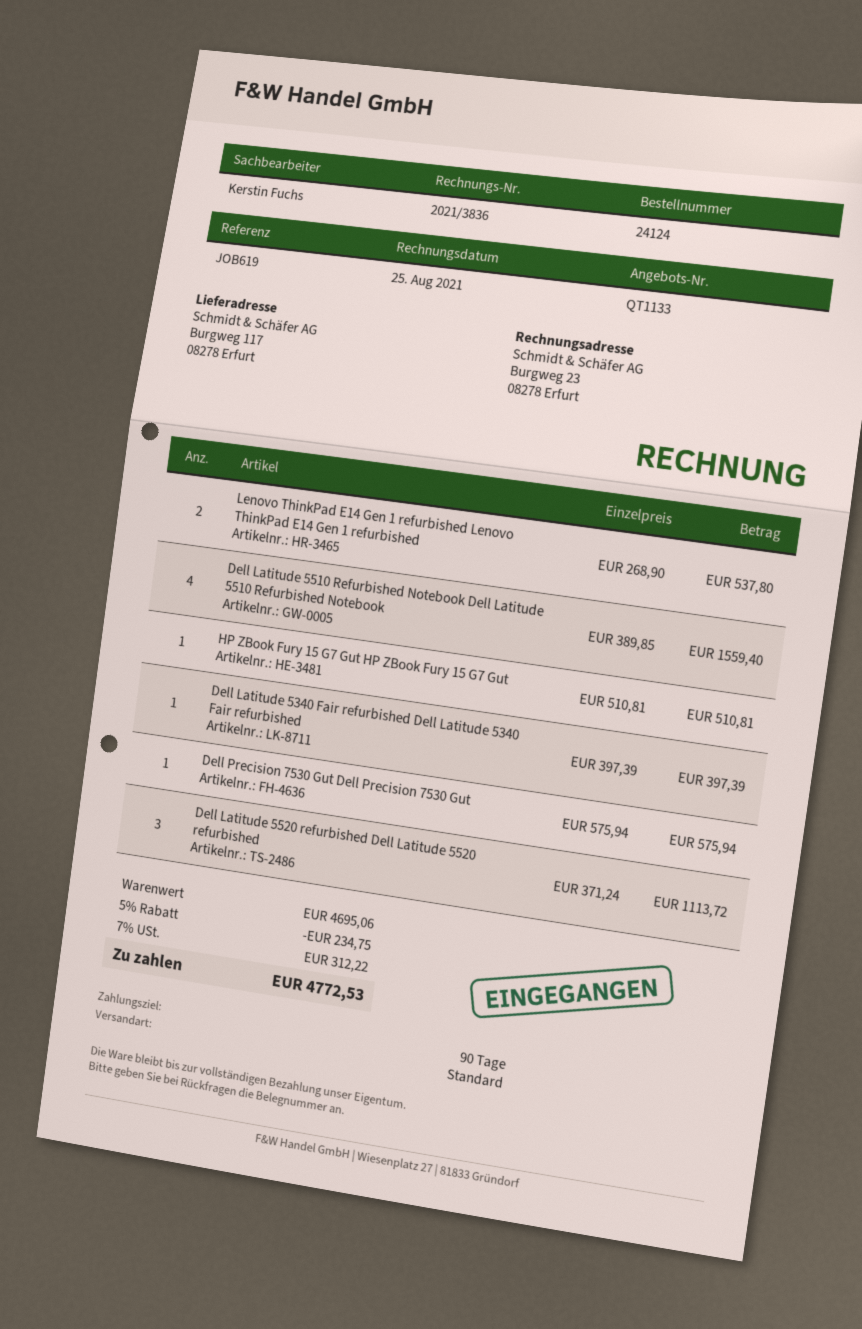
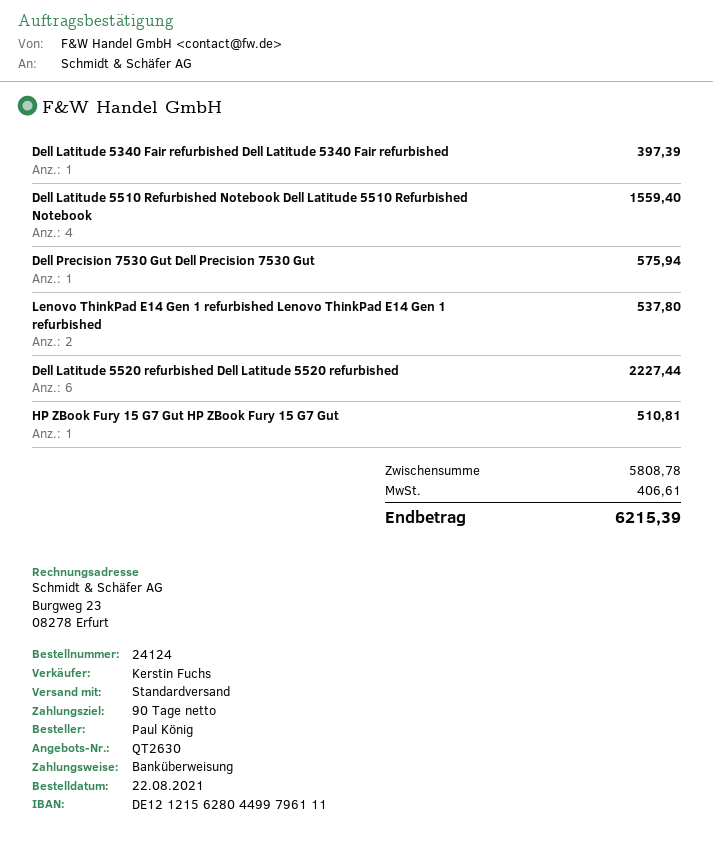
quote number: QT1133 -> QT2630
Dell Latitude 5520 refurbished Dell Latitude 5520 refurbished: 3 for 1113.72 -> 6 for 2227.44
subtotal: 4695.06 -> 5808.78
discount: 5% = 234.75 -> none
tax: 312.22 -> 406.61
total: 4772.53 -> 6215.39

